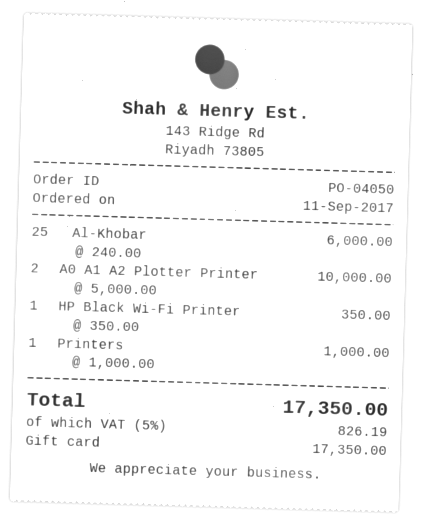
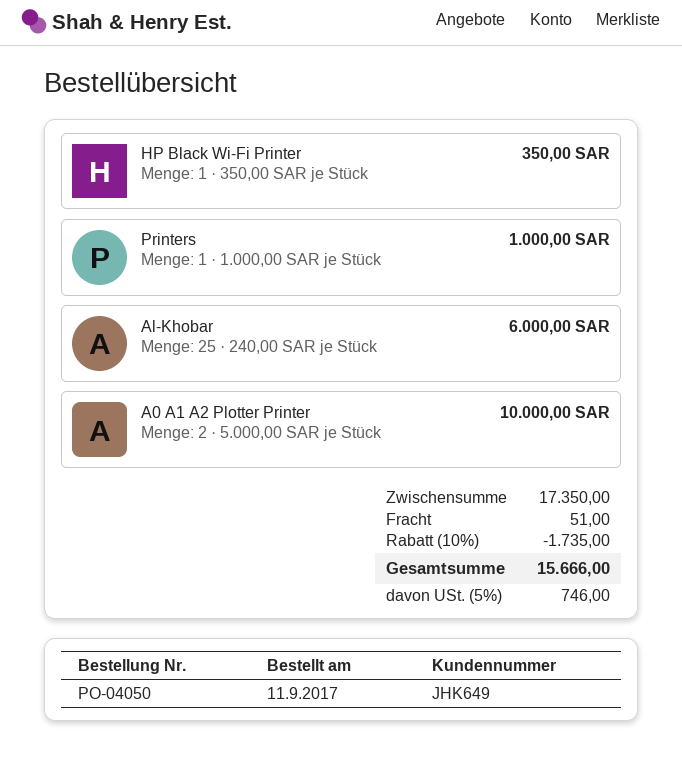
discount: none -> 10% = 1735.00
shipping: none -> 51.00
tax: 5% = 826.19 -> 5% = 746.00
total: 17350.00 -> 15666.00

